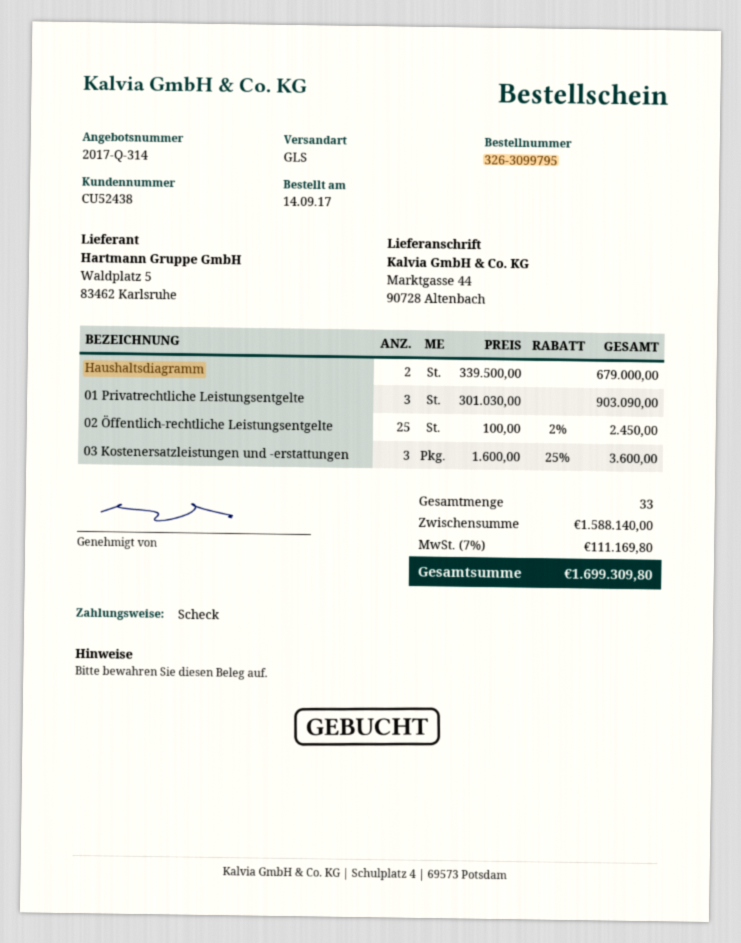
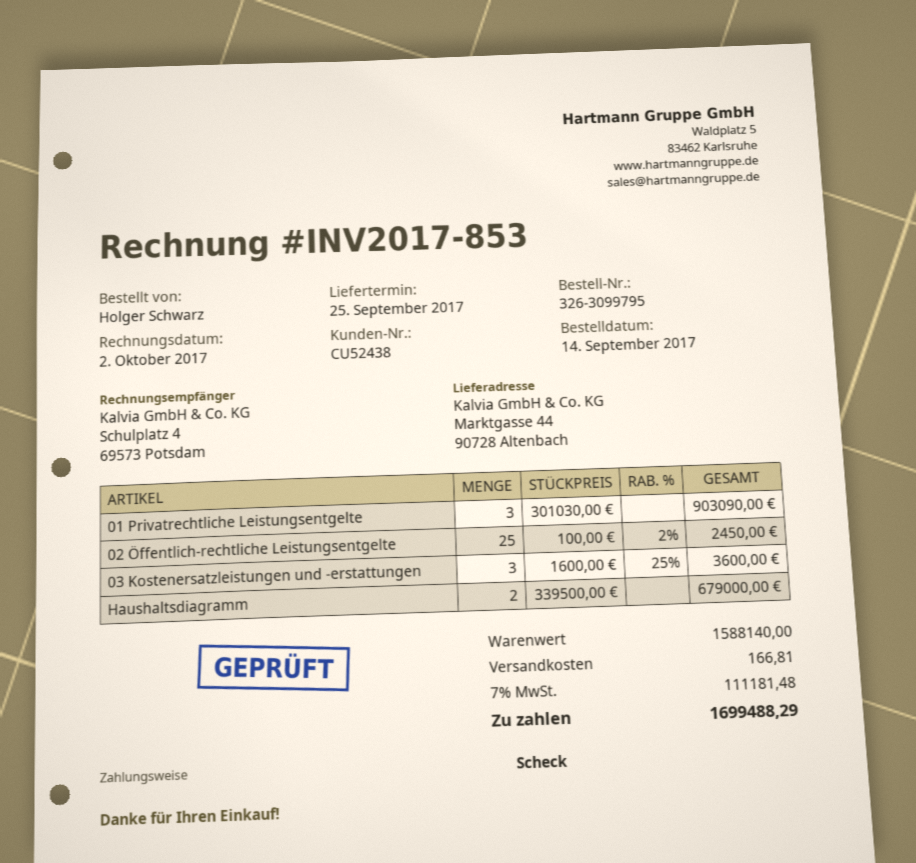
shipping: none -> 166.81
tax: 7% = 111169.80 -> 7% = 111181.48
total: 1699309.80 -> 1699488.29

